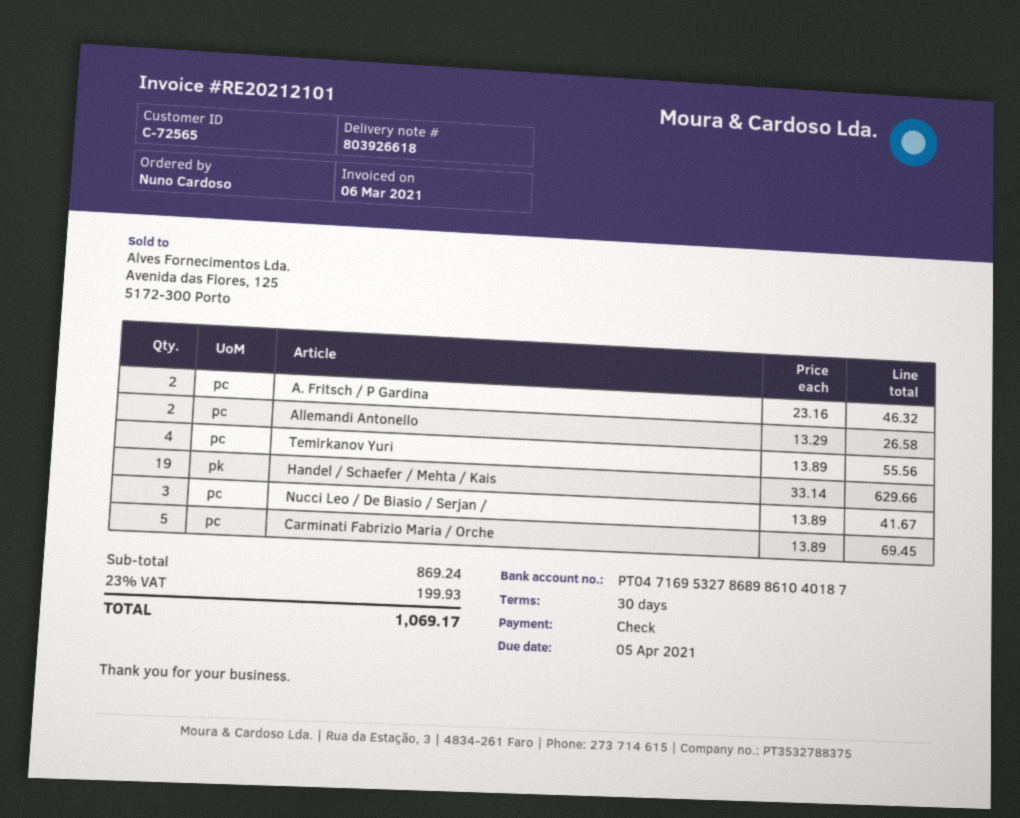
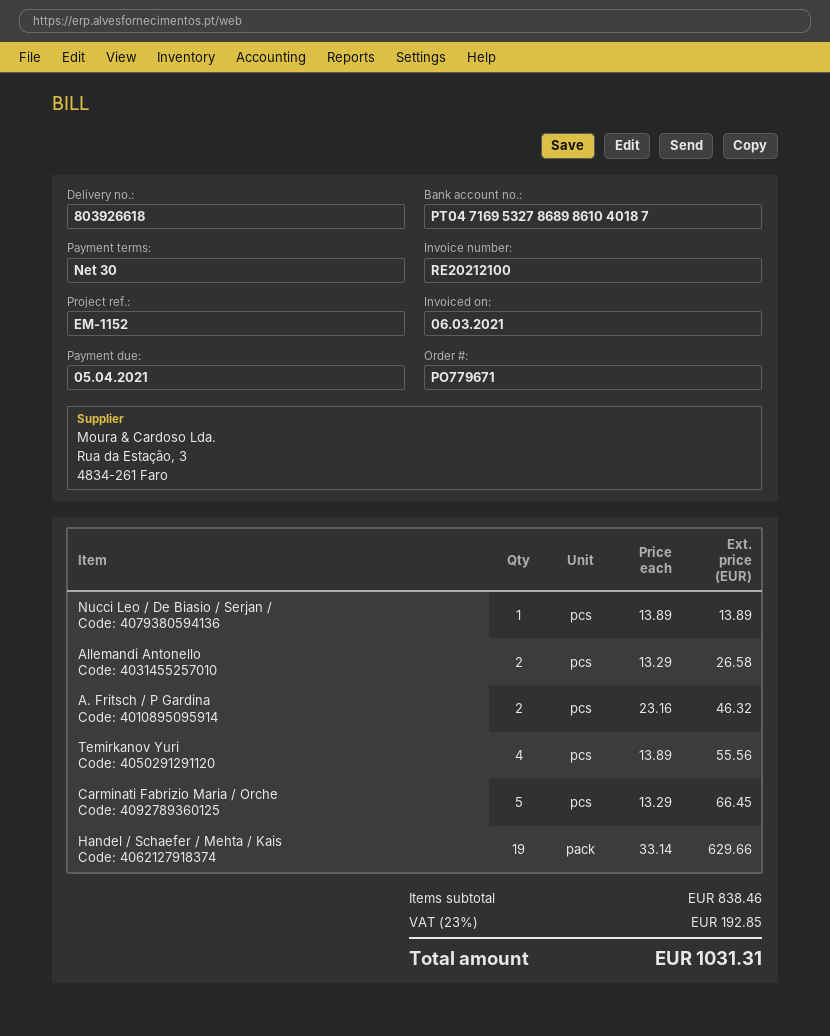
invoice number: RE20212101 -> RE20212100
Nucci Leo / De Biasio / Serjan /: 3 x 13.89 = 41.67 -> 1 x 13.89 = 13.89
Carminati Fabrizio Maria / Orche: 5 x 13.89 = 69.45 -> 5 x 13.29 = 66.45
subtotal: 869.24 -> 838.46
tax: 23% = 199.93 -> 23% = 192.85
total: 1069.17 -> 1031.31

